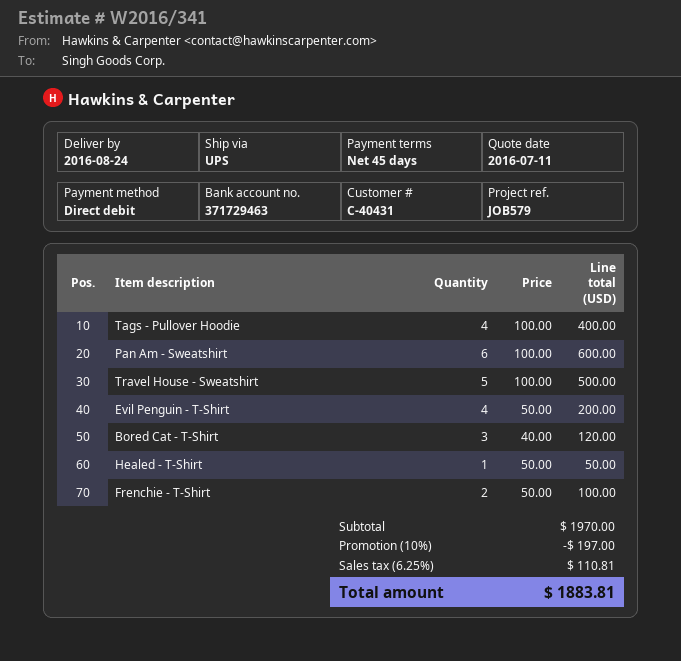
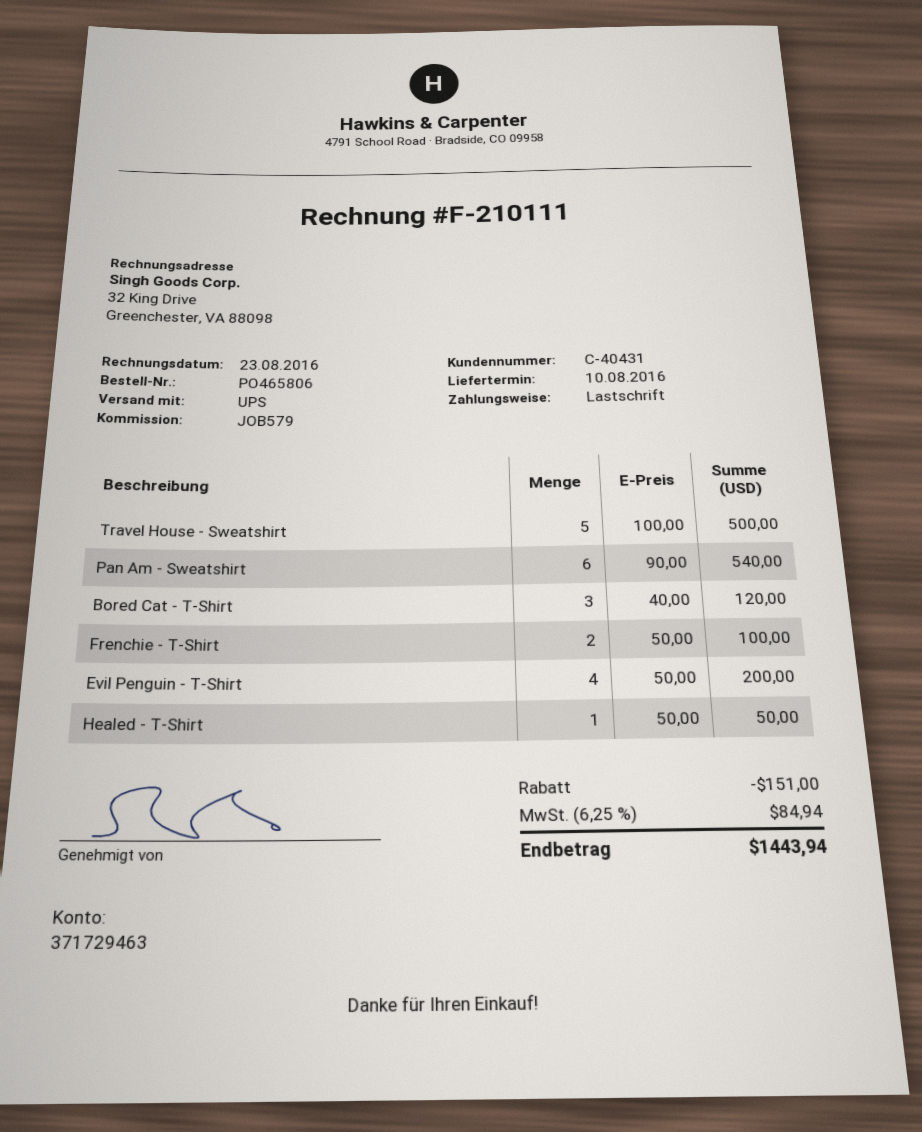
delivery date: 2016-08-24 -> 2016-08-10
Tags - Pullover Hoodie: 4 x 100.00 = 400.00 -> none
Pan Am - Sweatshirt: 6 x 100.00 = 600.00 -> 6 x 90.00 = 540.00
discount: 197.00 -> 151.00
tax: 6.25% = 110.81 -> 6.25% = 84.94
total: 1883.81 -> 1443.94

